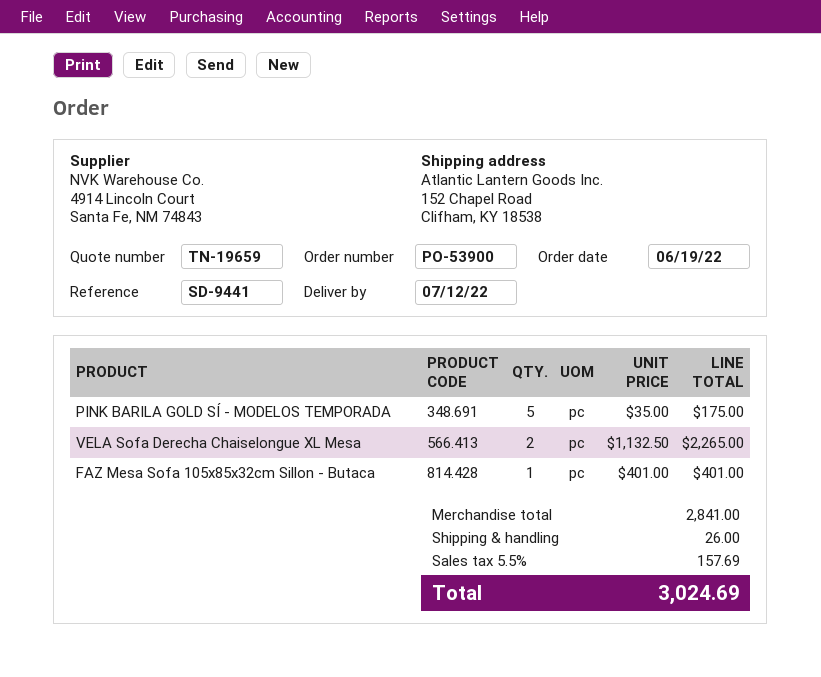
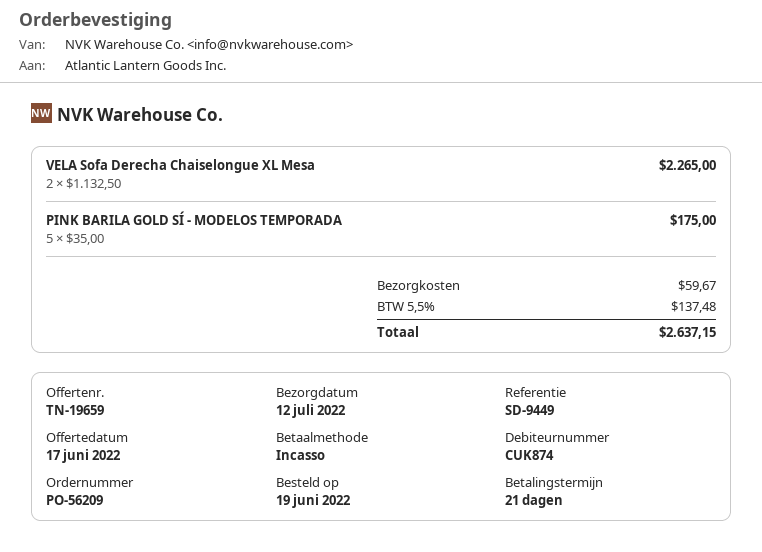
order number: PO-53900 -> PO-56209
reference: SD-9441 -> SD-9449
FAZ Mesa Sofa 105x85x32cm Sillon - Butaca: 1 x 401.00 = 401.00 -> none
shipping: 26.00 -> 59.67
tax: 5.5% = 157.69 -> 5.5% = 137.48
total: 3024.69 -> 2637.15

